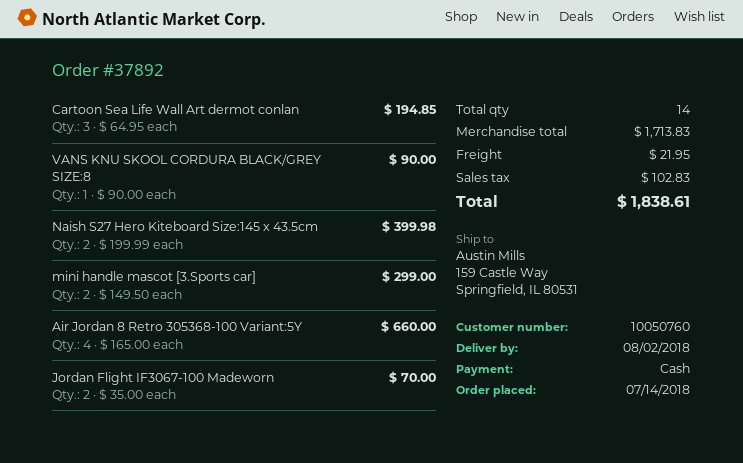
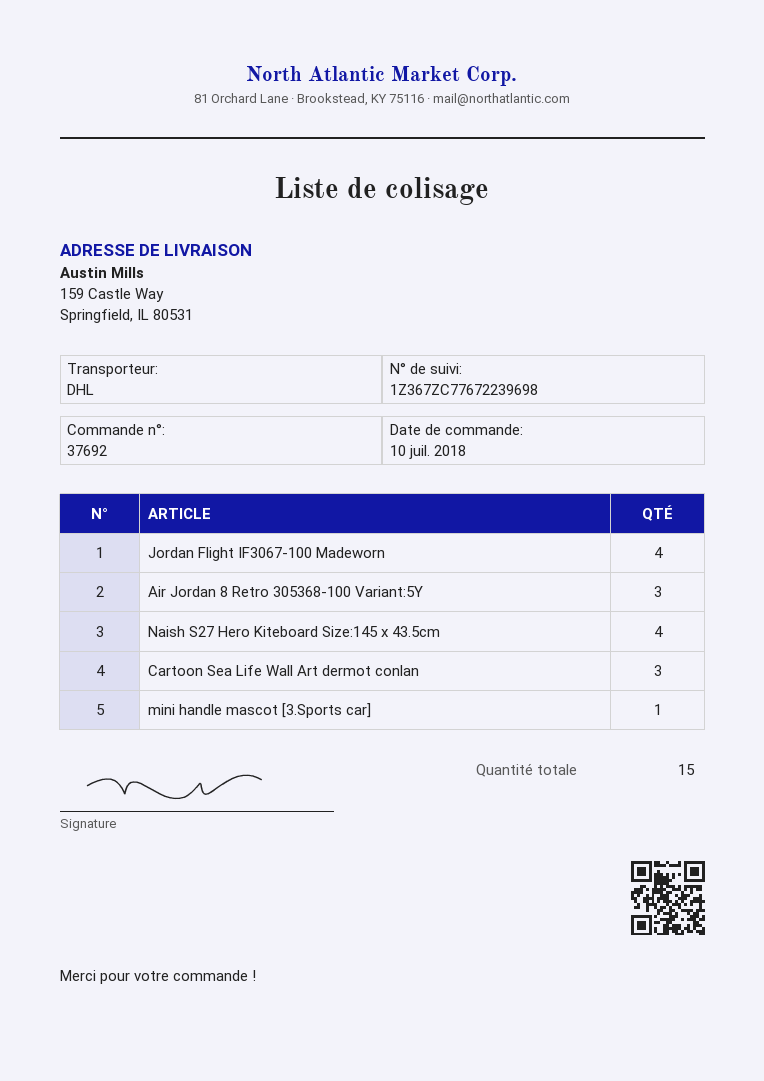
order number: 37892 -> 37692
order date: 2018-07-14 -> 2018-07-10
VANS KNU SKOOL CORDURA BLACK/GREY SIZE:8: 1 -> none
Naish S27 Hero Kiteboard Size:145 x 43.5cm: 2 -> 4
mini handle mascot [3.Sports car]: 2 -> 1
Air Jordan 8 Retro 305368-100 Variant:5Y: 4 -> 3
Jordan Flight IF3067-100 Madeworn: 2 -> 4
total quantity: 14 -> 15

